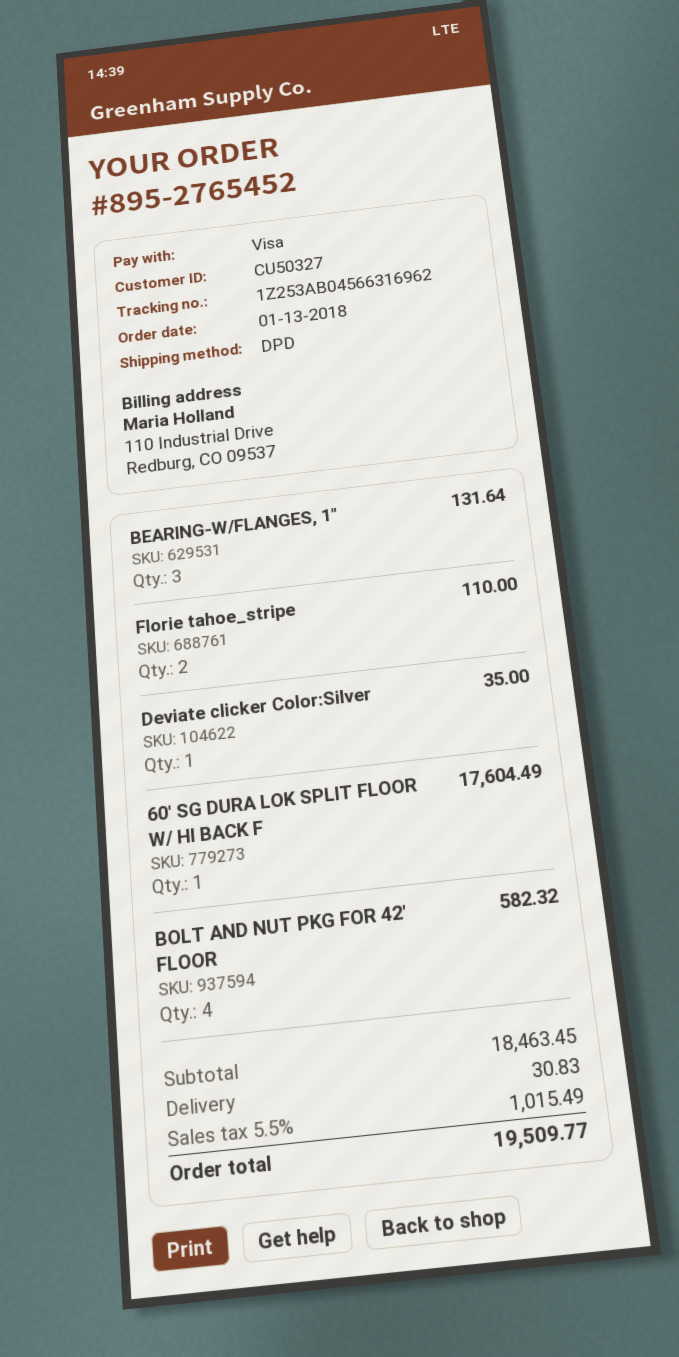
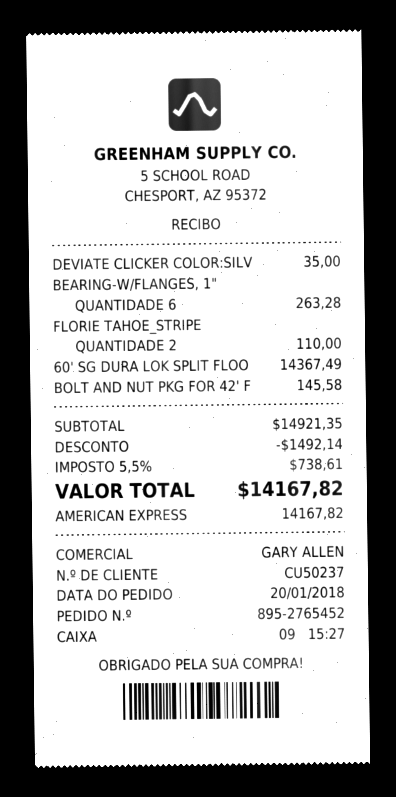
order date: 2018-01-13 -> 2018-01-20
customer number: CU50327 -> CU50237
payment method: Visa -> American Express
BEARING-W/FLANGES, 1": 3 for 131.64 -> 6 for 263.28
60' SG DURA LOK SPLIT FLOOR W/ HI BACK F: 1 for 17604.49 -> 1 for 14367.49
BOLT AND NUT PKG FOR 42' FLOOR: 4 for 582.32 -> 1 for 145.58
subtotal: 18463.45 -> 14921.35
discount: none -> 1492.14
shipping: 30.83 -> none
tax: 5.5% = 1015.49 -> 5.5% = 738.61
total: 19509.77 -> 14167.82

